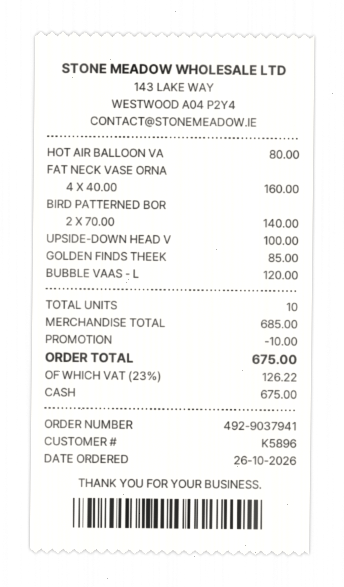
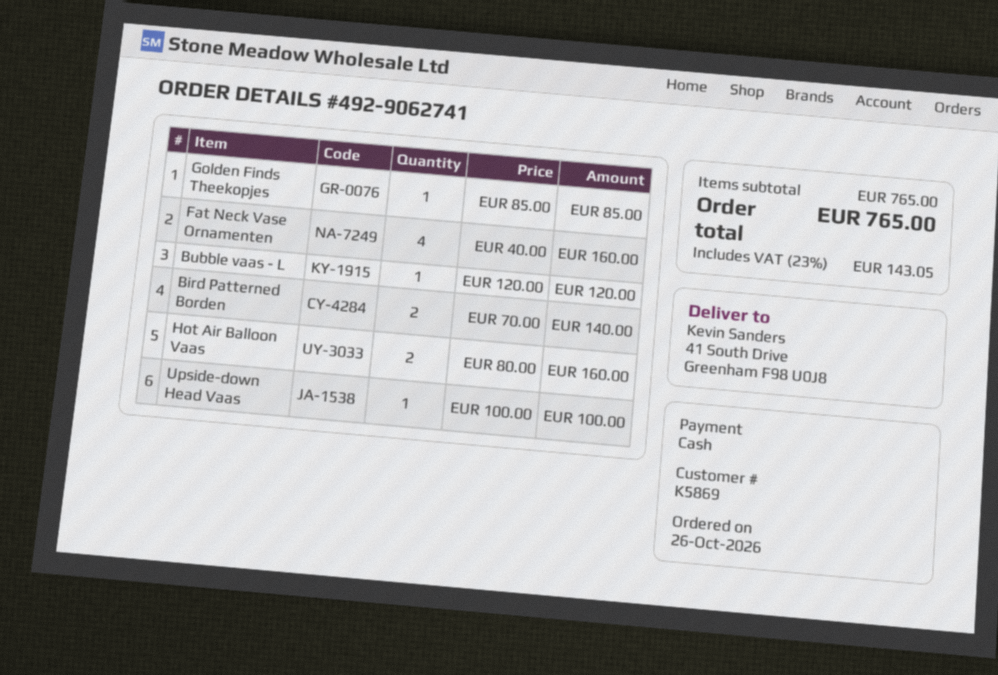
order number: 492-9037941 -> 492-9062741
customer number: K5896 -> K5869
HOT AIR BALLOON VA: 1 x 80.00 = 80.00 -> 2 x 80.00 = 160.00
subtotal: 685.00 -> 765.00
discount: 10.00 -> none
tax: 23% = 126.22 -> 23% = 143.05
total: 675.00 -> 765.00

